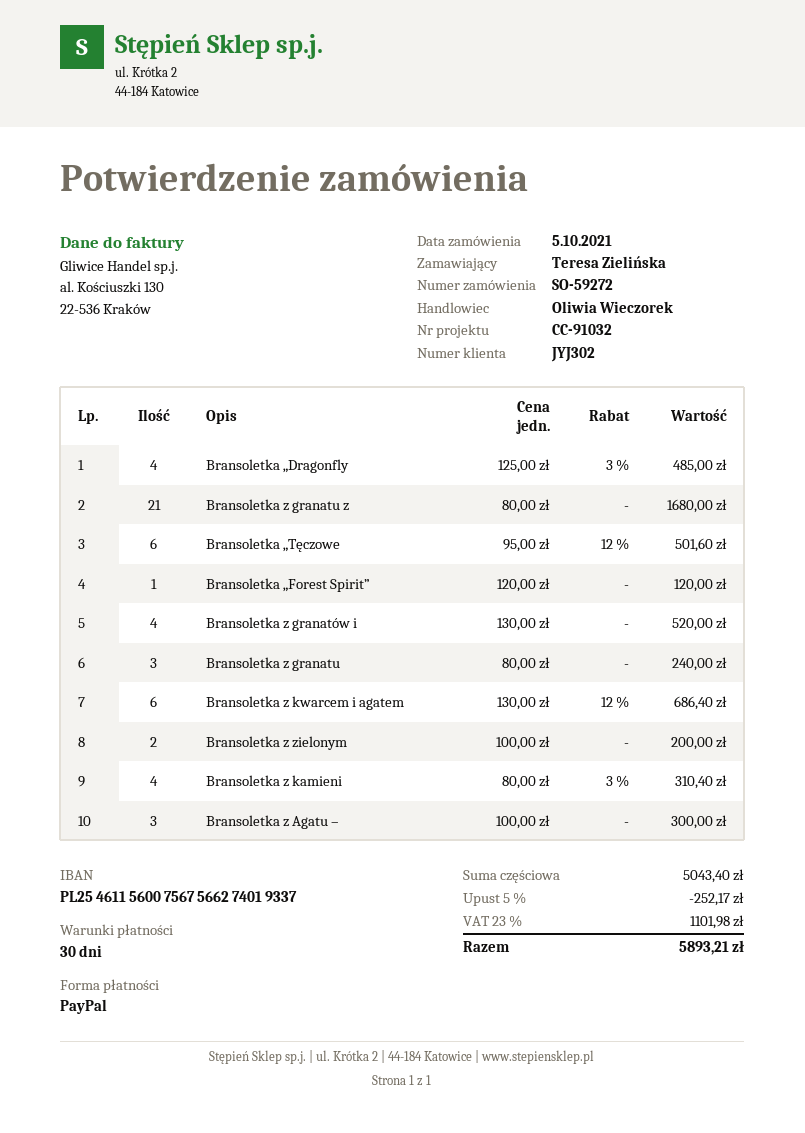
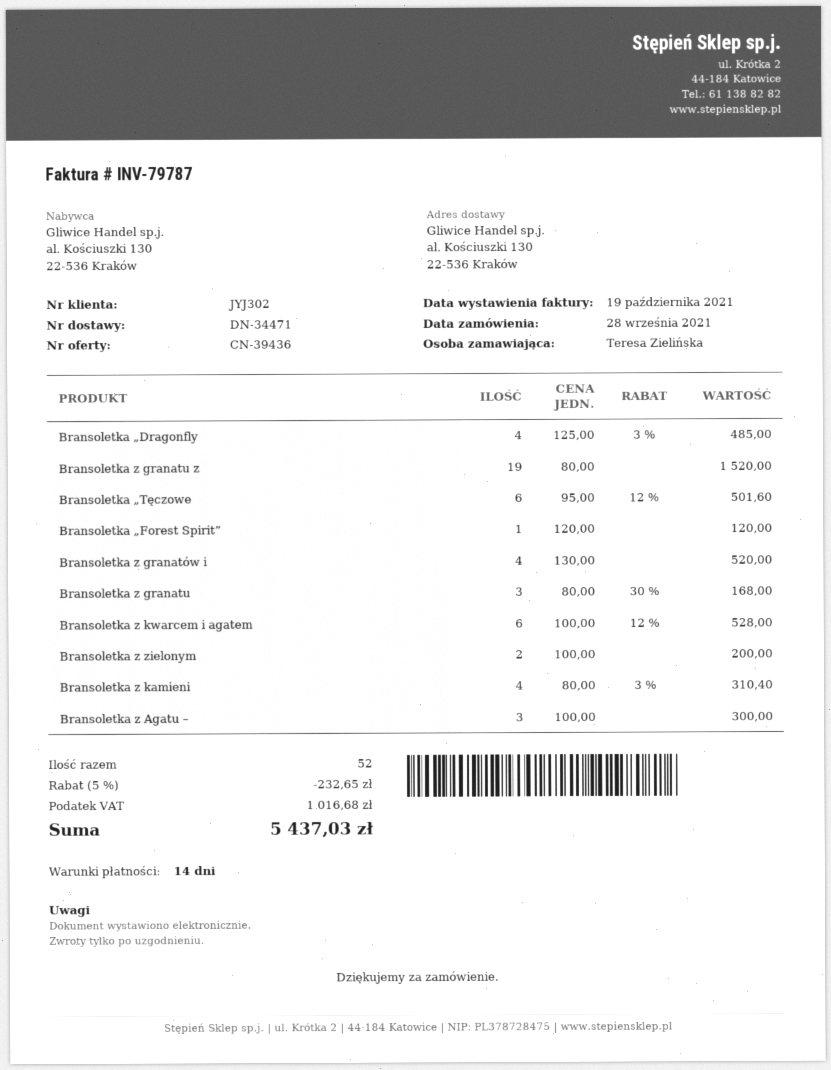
order date: 2021-10-05 -> 2021-09-28
payment terms: 30 days -> 14 days
Bransoletka z granatu z: 21 x 80.00 = 1680.00 -> 19 x 80.00 = 1520.00
Bransoletka z granatu: 3 x 80.00 = 240.00 -> 3 x 80.00 - 30% = 168.00
Bransoletka z kwarcem i agatem: 6 x 130.00 - 12% = 686.40 -> 6 x 100.00 - 12% = 528.00
discount: 5% = 252.17 -> 5% = 232.65
tax: 1101.98 -> 1016.68
total: 5893.21 -> 5437.03

